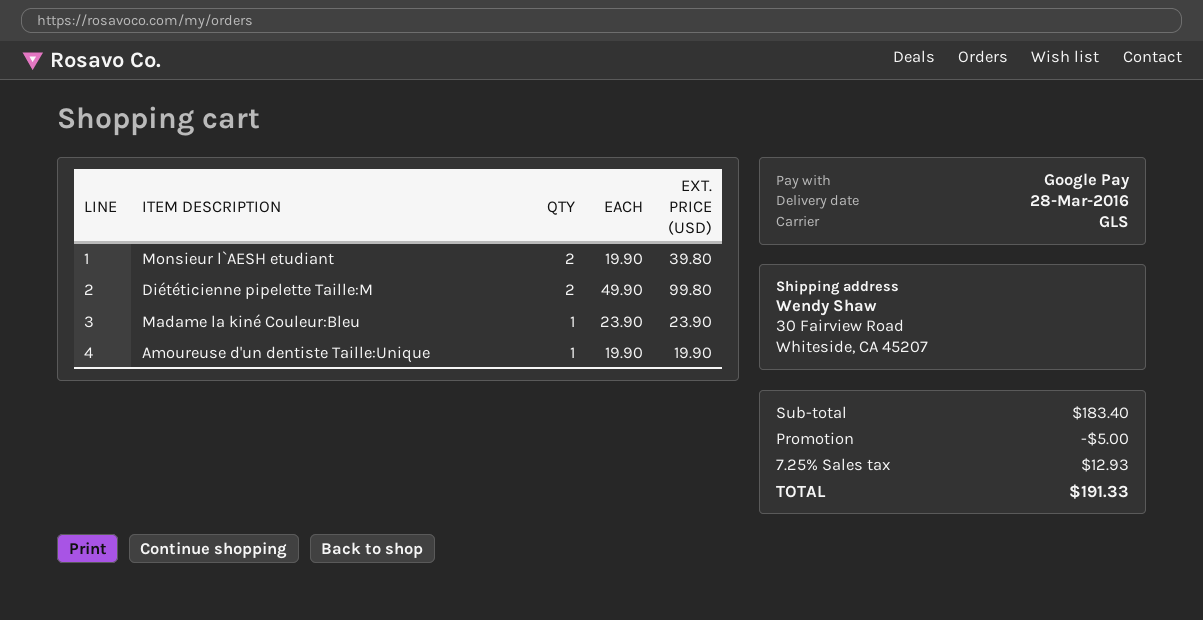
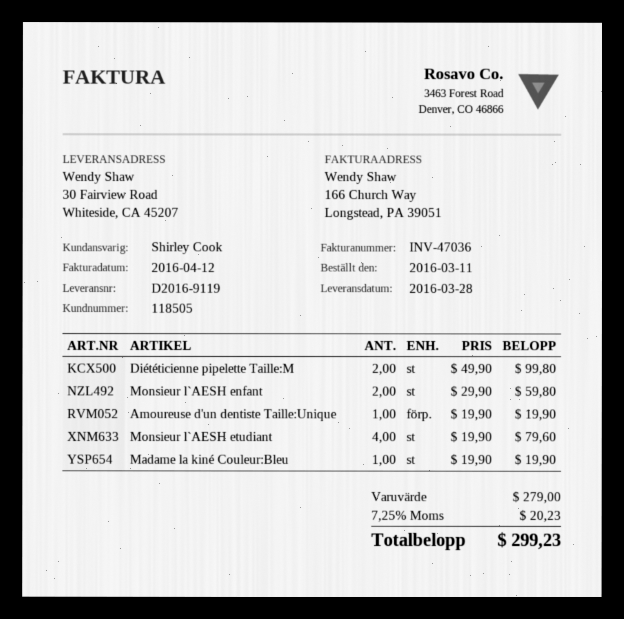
Monsieur l`AESH etudiant: 2 x 19.90 = 39.80 -> 4 x 19.90 = 79.60
Madame la kiné Couleur:Bleu: 1 x 23.90 = 23.90 -> 1 x 19.90 = 19.90
Monsieur l`AESH enfant: none -> 2 x 29.90 = 59.80
subtotal: 183.40 -> 279.00
discount: 5.00 -> none
tax: 7.25% = 12.93 -> 7.25% = 20.23
total: 191.33 -> 299.23

